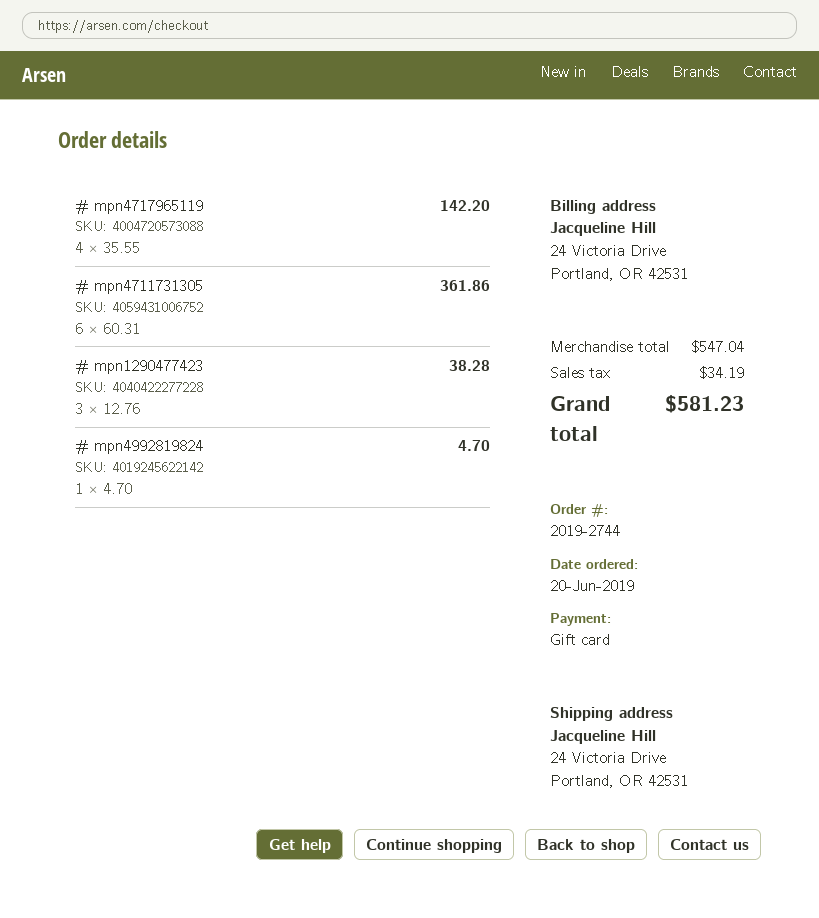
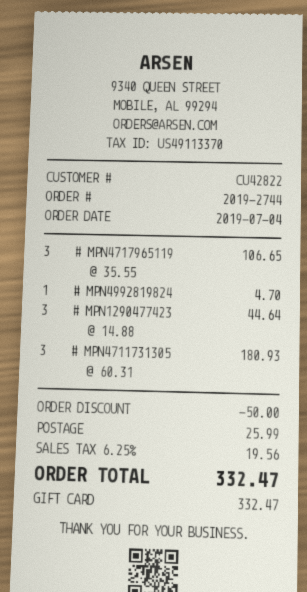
order date: 2019-06-20 -> 2019-07-04
# mpn4717965119: 4 x 35.55 = 142.20 -> 3 x 35.55 = 106.65
# mpn4711731305: 6 x 60.31 = 361.86 -> 3 x 60.31 = 180.93
# mpn1290477423: 3 x 12.76 = 38.28 -> 3 x 14.88 = 44.64
discount: none -> 50.00
shipping: none -> 25.99
tax: 34.19 -> 19.56
total: 581.23 -> 332.47

